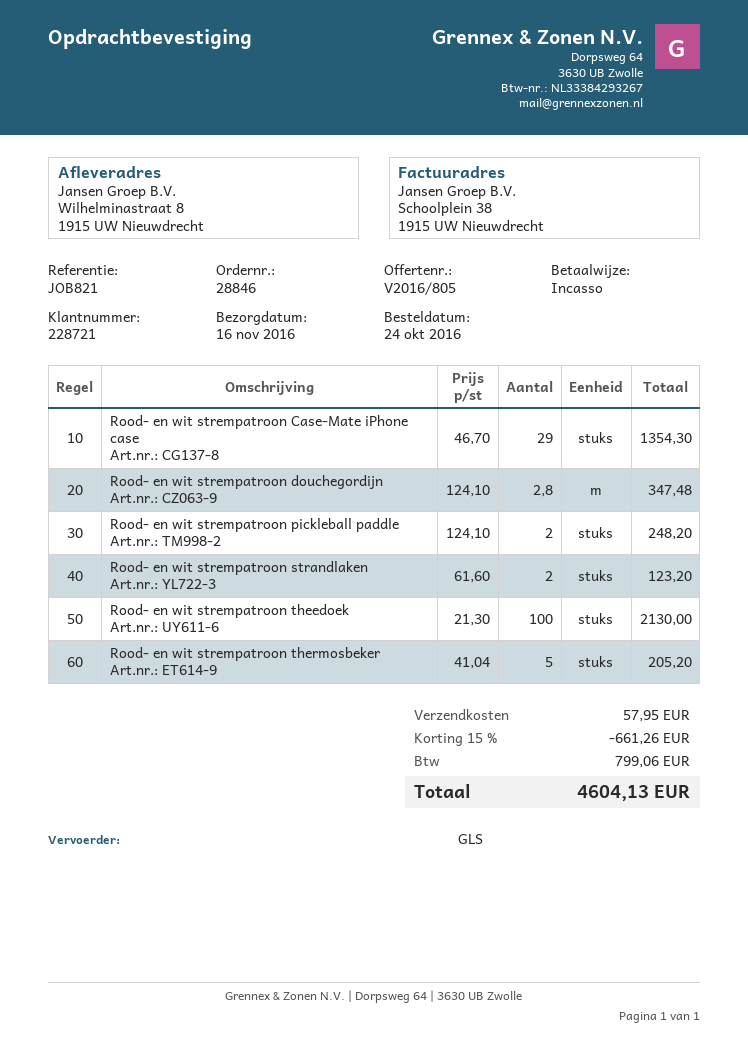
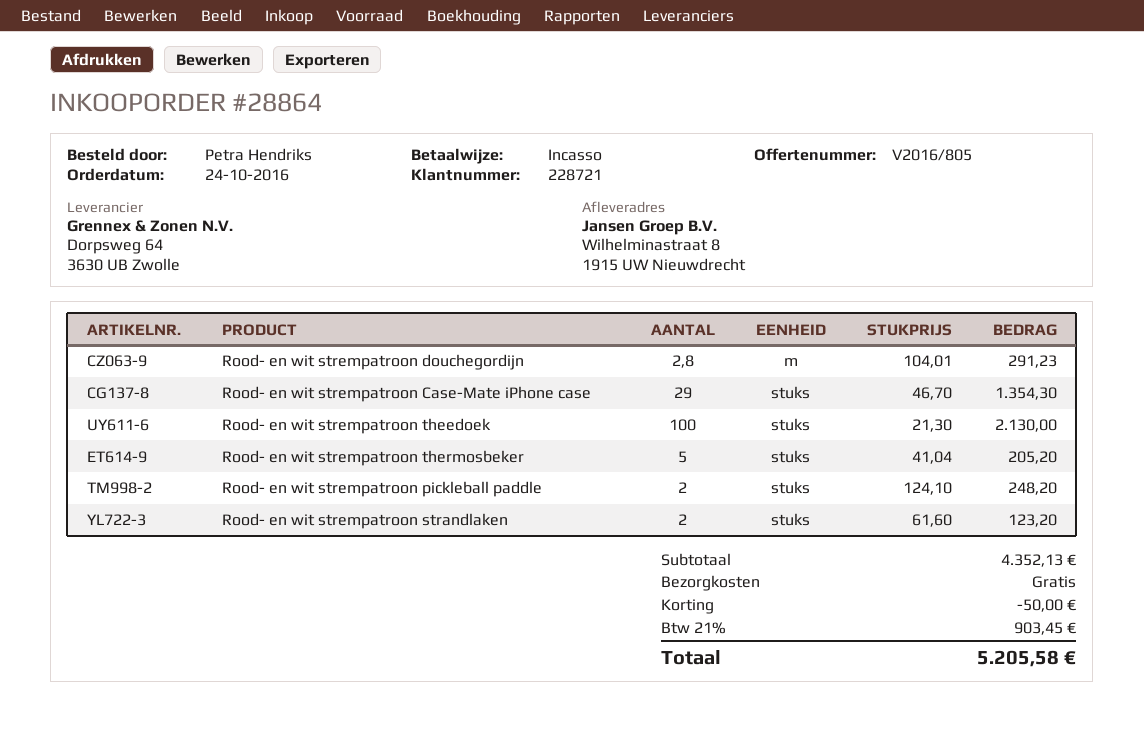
order number: 28846 -> 28864
Rood- en wit strempatroon douchegordijn: 2.8 x 124.10 = 347.48 -> 2.8 x 104.01 = 291.23
discount: 661.26 -> 50.00
shipping: 57.95 -> 0.00
tax: 799.06 -> 903.45
total: 4604.13 -> 5205.58

